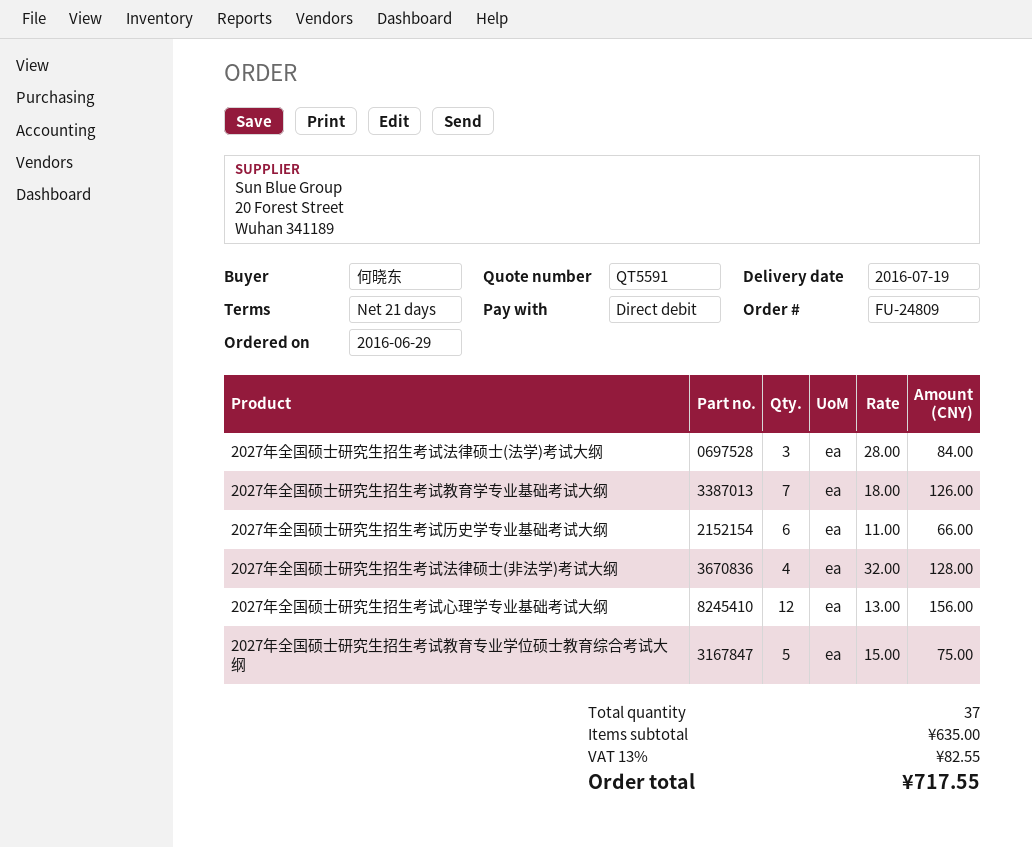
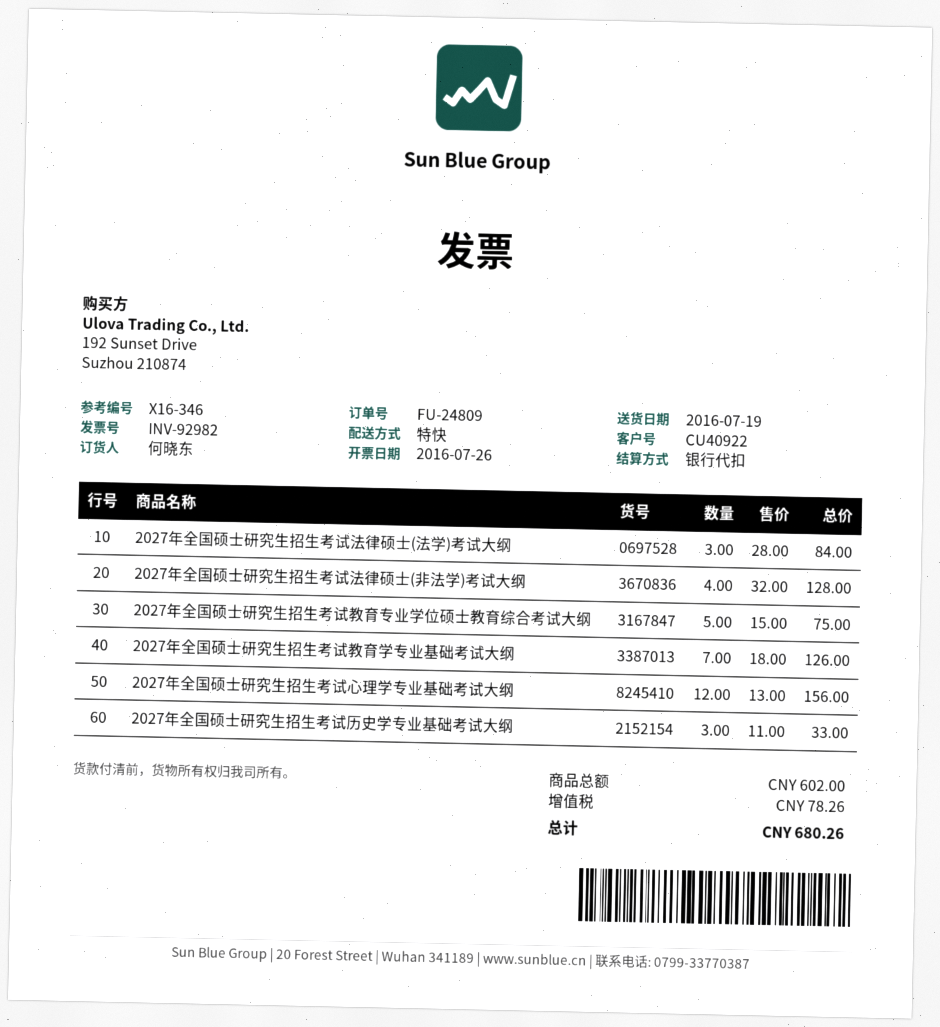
2027年全国硕士研究生招生考试历史学专业基础考试大纲: 6 x 11.00 = 66.00 -> 3 x 11.00 = 33.00
subtotal: 635.00 -> 602.00
tax: 82.55 -> 78.26
total: 717.55 -> 680.26

